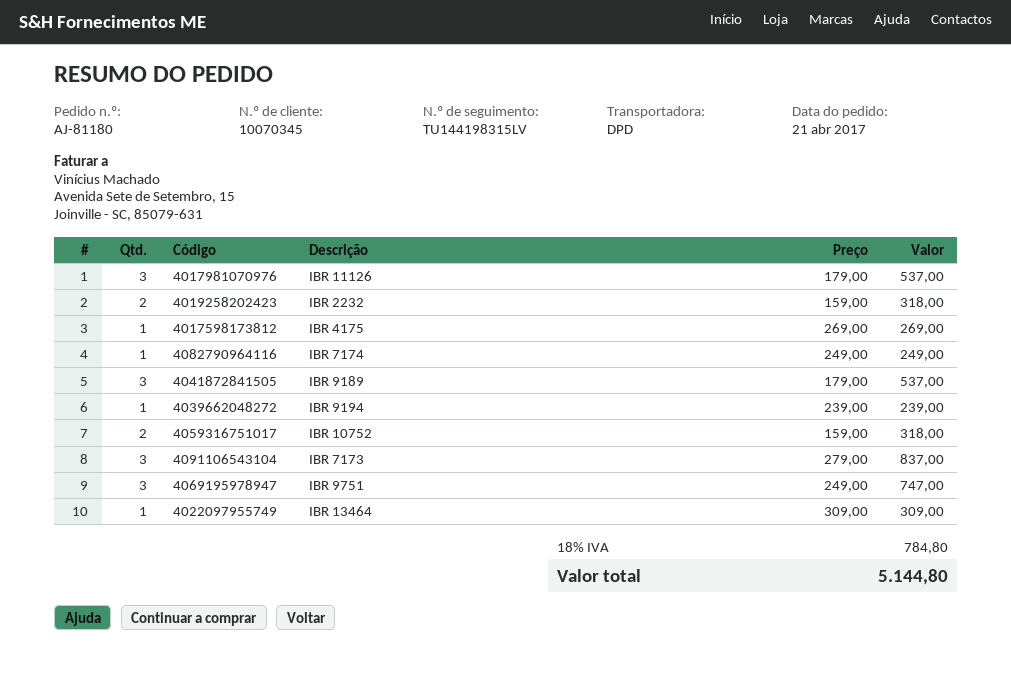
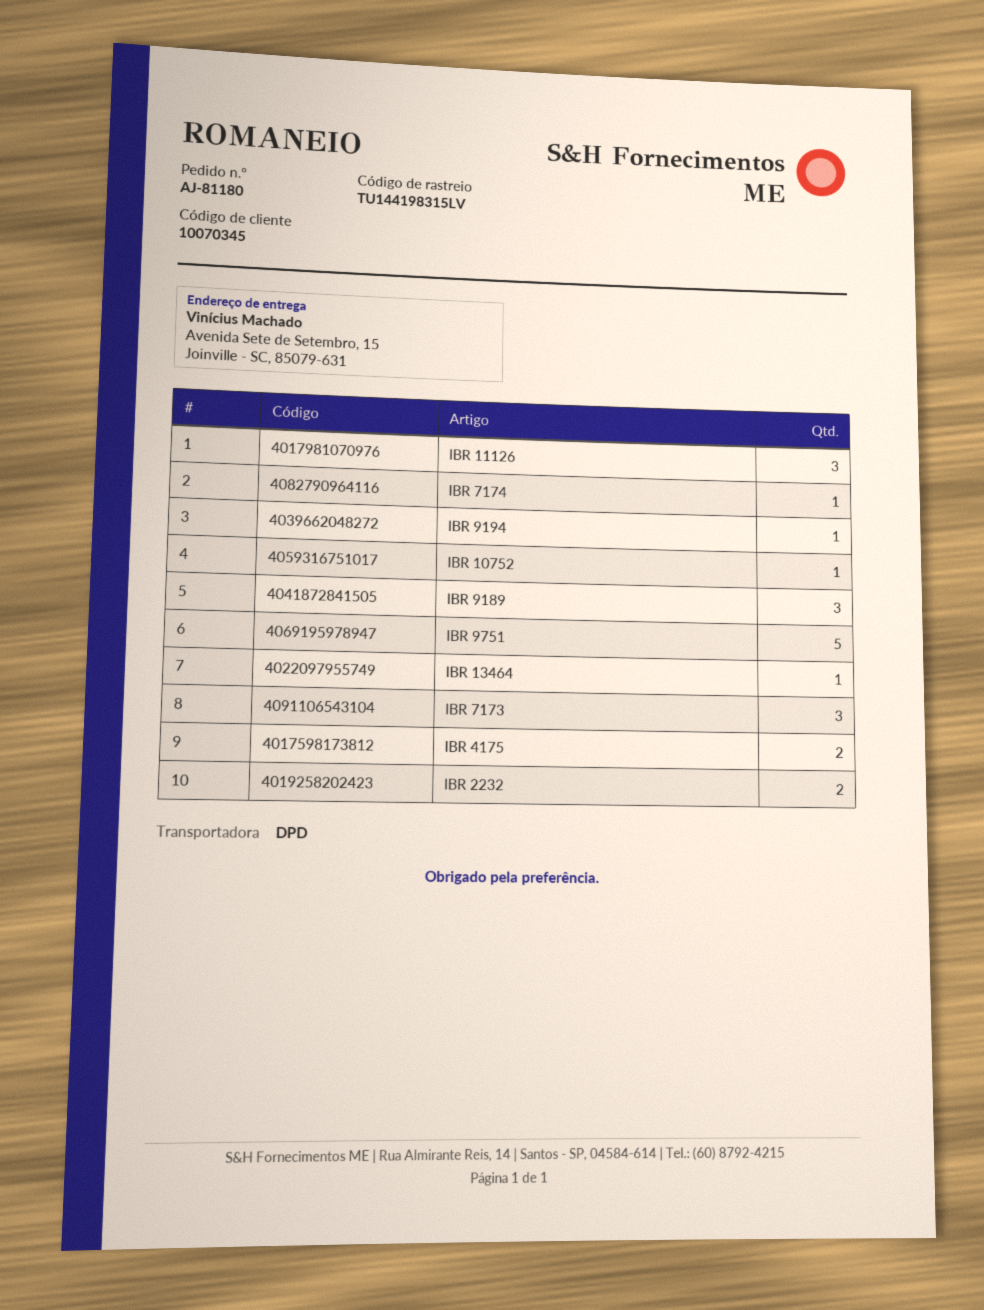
IBR 4175: 1 -> 2
IBR 10752: 2 -> 1
IBR 9751: 3 -> 5

